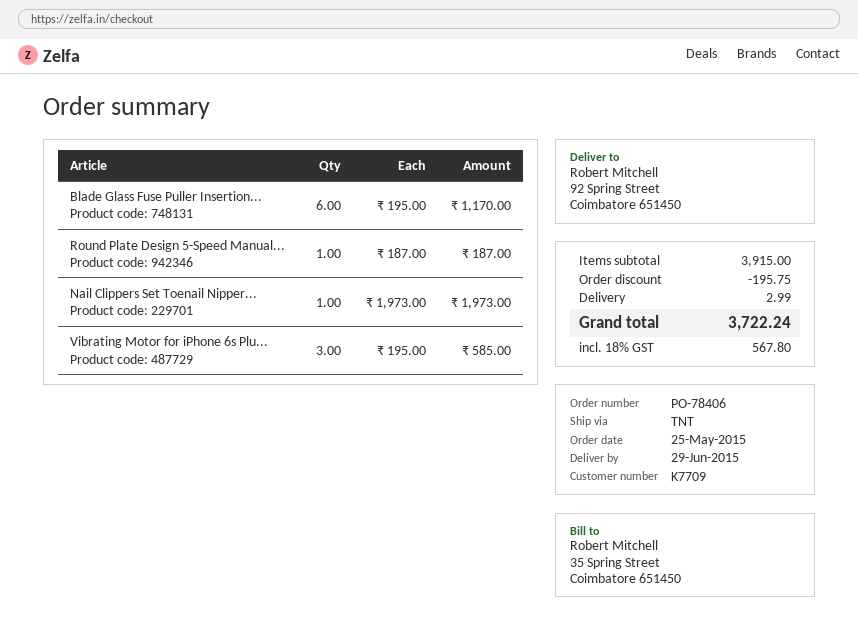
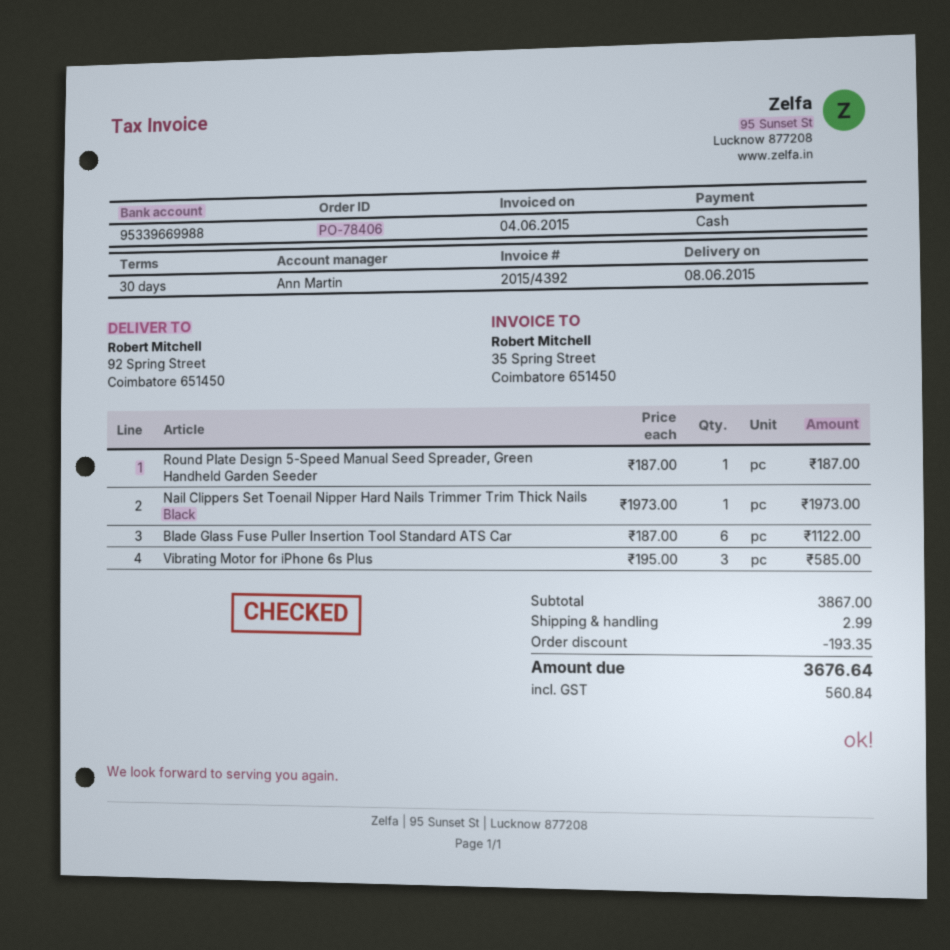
delivery date: 2015-06-29 -> 2015-06-08
Blade Glass Fuse Puller Insertion...: 6 x 195.00 = 1170.00 -> 6 x 187.00 = 1122.00
subtotal: 3915.00 -> 3867.00
discount: 195.75 -> 193.35
tax: 567.80 -> 560.84
total: 3722.24 -> 3676.64

